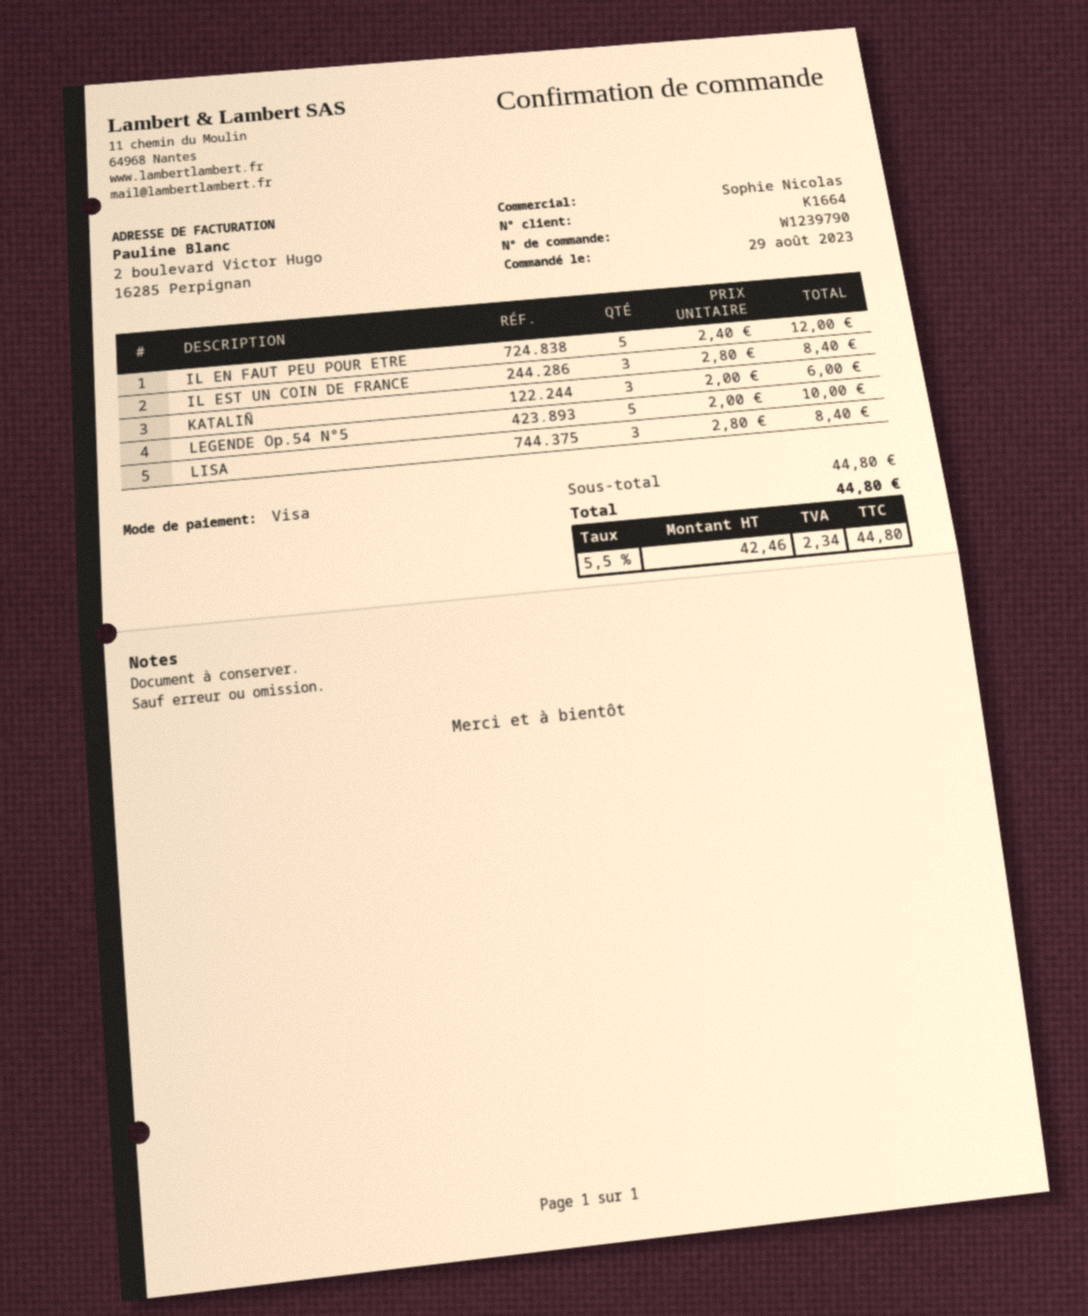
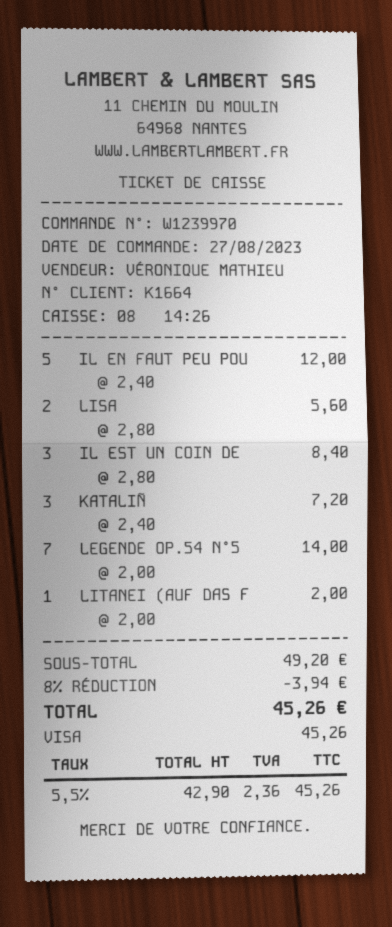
order number: W1239790 -> W1239970
order date: 2023-08-29 -> 2023-08-27
sales rep: Sophie Nicolas -> VÉRONIQUE MATHIEU
KATALIÑ: 3 x 2.00 = 6.00 -> 3 x 2.40 = 7.20
LEGENDE Op.54 N°5: 5 x 2.00 = 10.00 -> 7 x 2.00 = 14.00
LISA: 3 x 2.80 = 8.40 -> 2 x 2.80 = 5.60
LITANEI (AUF DAS F: none -> 1 x 2.00 = 2.00
subtotal: 44.80 -> 49.20
discount: none -> 8% = 3.94
net: 42.46 -> 42.90
tax: 5.5% = 2.34 -> 5.5% = 2.36
total: 44.80 -> 45.26

